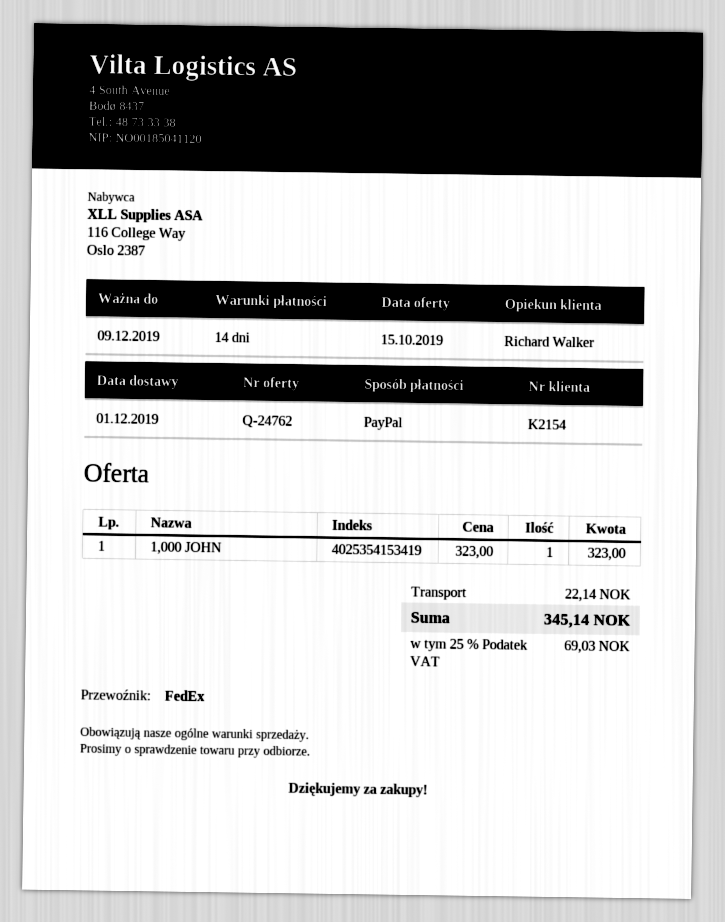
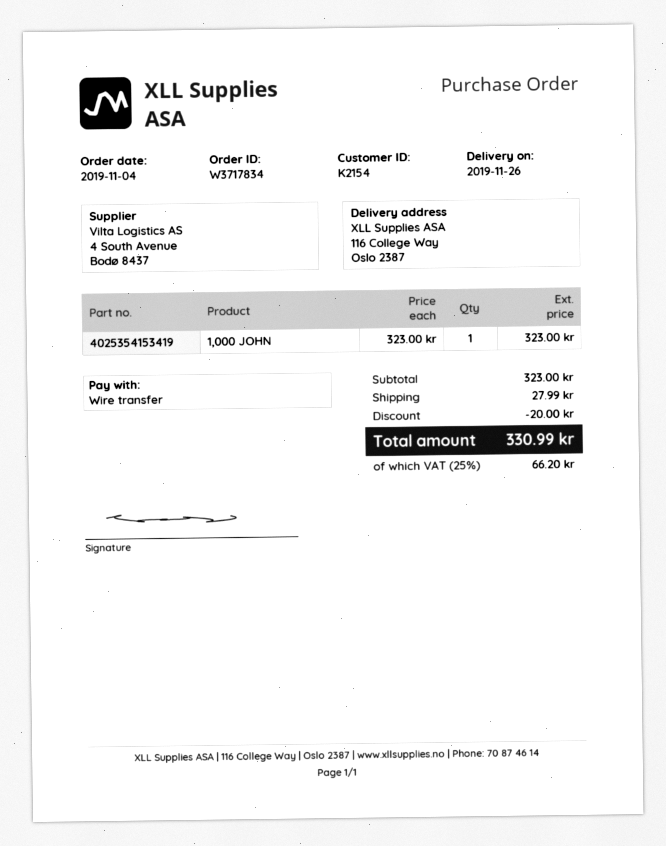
delivery date: 2019-12-01 -> 2019-11-26
payment method: PayPal -> bank transfer
discount: none -> 20.00
shipping: 22.14 -> 27.99
tax: 25% = 69.03 -> 25% = 66.20
total: 345.14 -> 330.99

